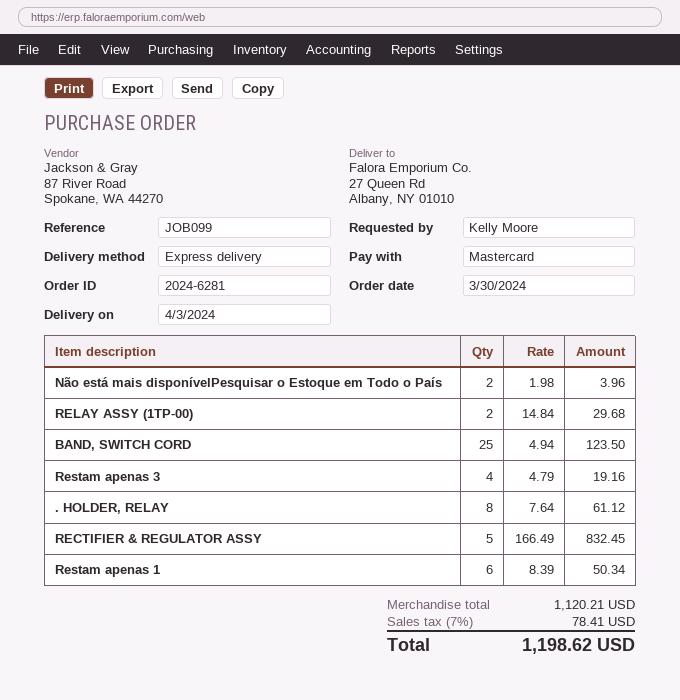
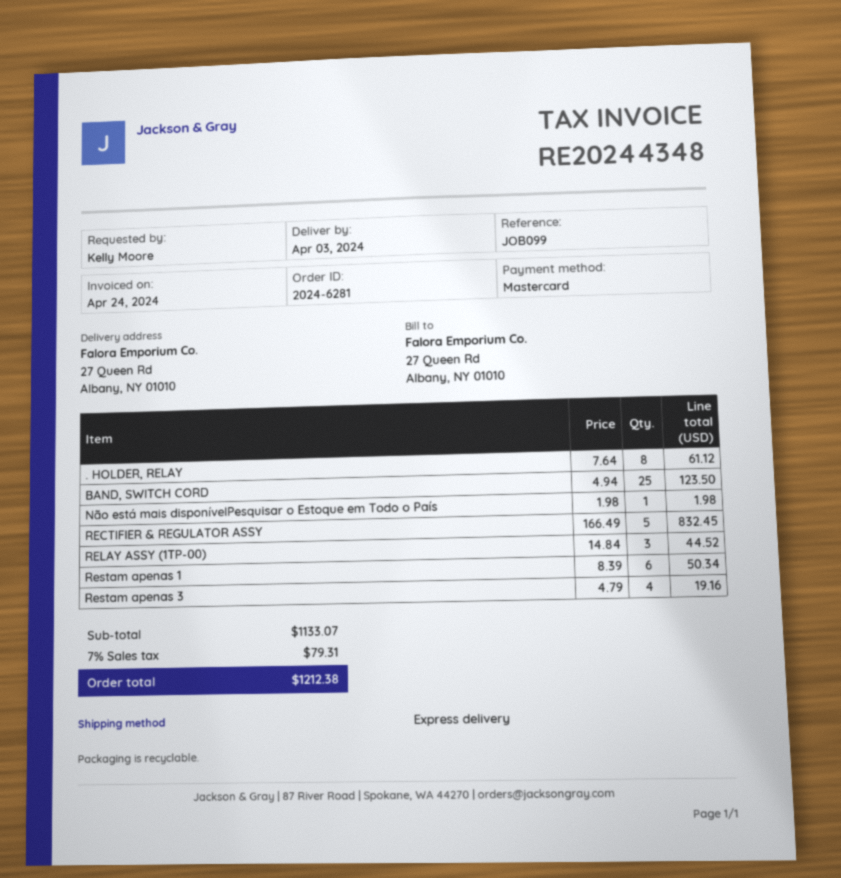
Não está mais disponívelPesquisar o Estoque em Todo o País: 2 x 1.98 = 3.96 -> 1 x 1.98 = 1.98
RELAY ASSY (1TP-00): 2 x 14.84 = 29.68 -> 3 x 14.84 = 44.52
subtotal: 1120.21 -> 1133.07
tax: 7% = 78.41 -> 7% = 79.31
total: 1198.62 -> 1212.38

